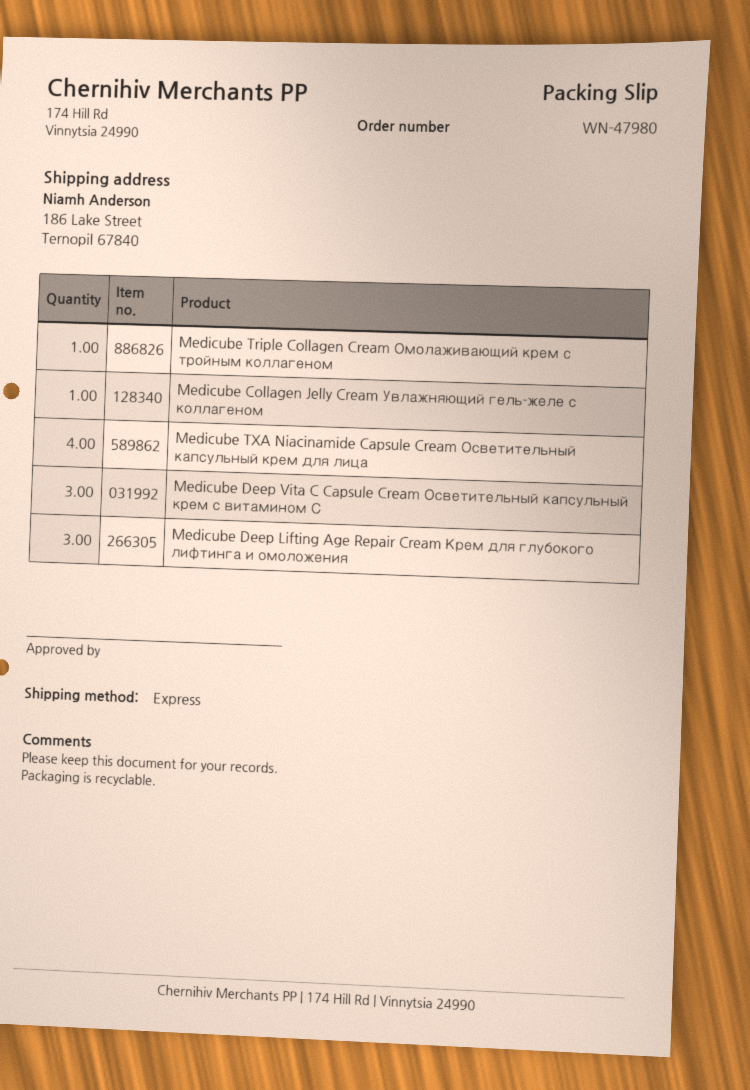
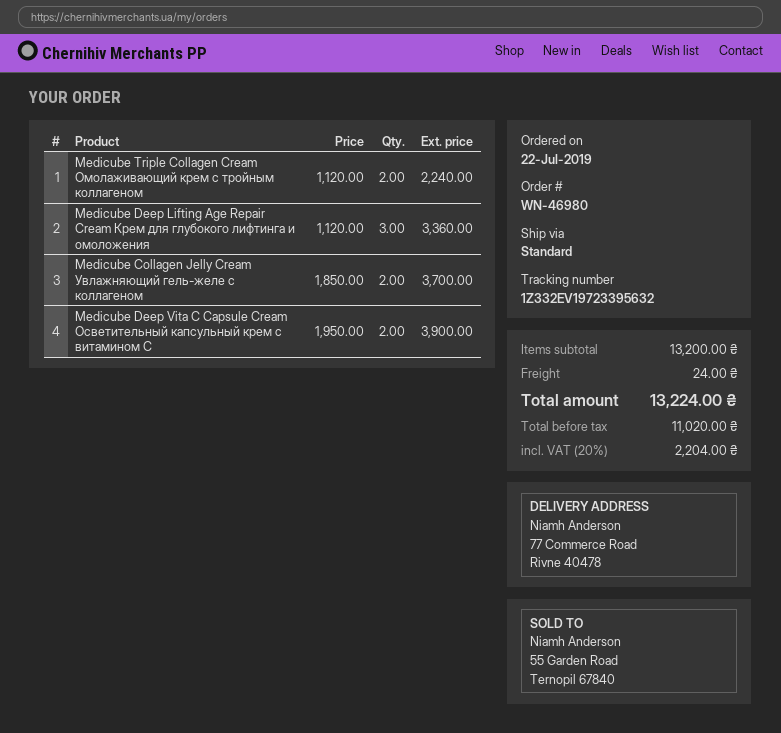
order number: WN-47980 -> WN-46980
shipping method: express -> standard
ship to: 186 Lake Street, Ternopil 67840 -> 77 Commerce Road, Rivne 40478
Medicube Triple Collagen Cream Омолаживающий крем с тройным коллагеном: 1 -> 2
Medicube Collagen Jelly Cream Увлажняющий гель-желе с коллагеном: 1 -> 2
Medicube TXA Niacinamide Capsule Cream Осветительный капсульный крем для лица: 4 -> none
Medicube Deep Vita C Capsule Cream Осветительный капсульный крем с витамином С: 3 -> 2

